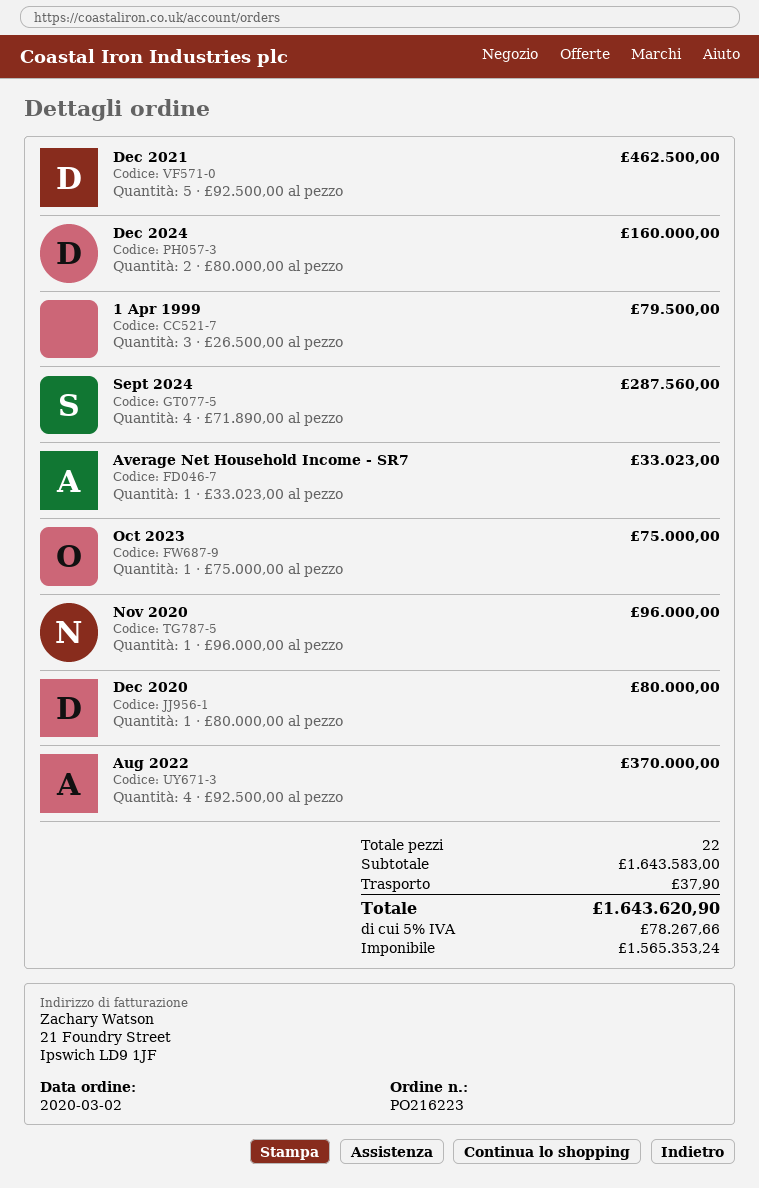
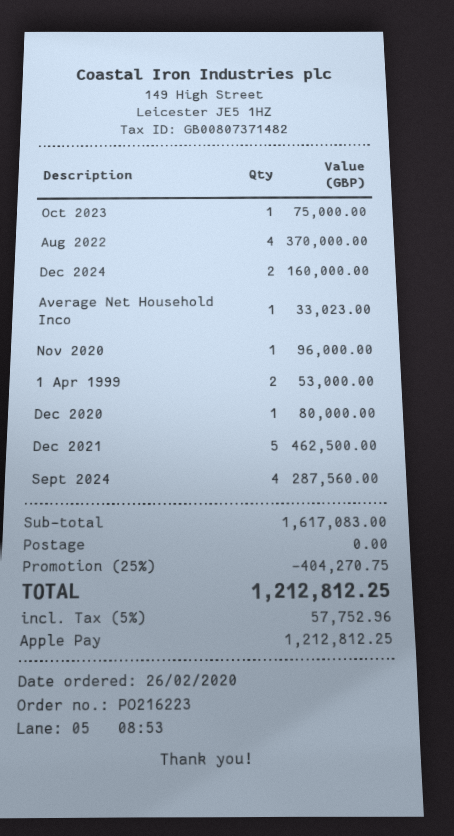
order date: 2020-03-02 -> 2020-02-26
1 Apr 1999: 3 for 79500.00 -> 2 for 53000.00
subtotal: 1643583.00 -> 1617083.00
discount: none -> 25% = 404270.75
shipping: 37.90 -> 0.00
tax: 5% = 78267.66 -> 5% = 57752.96
total: 1643620.90 -> 1212812.25

